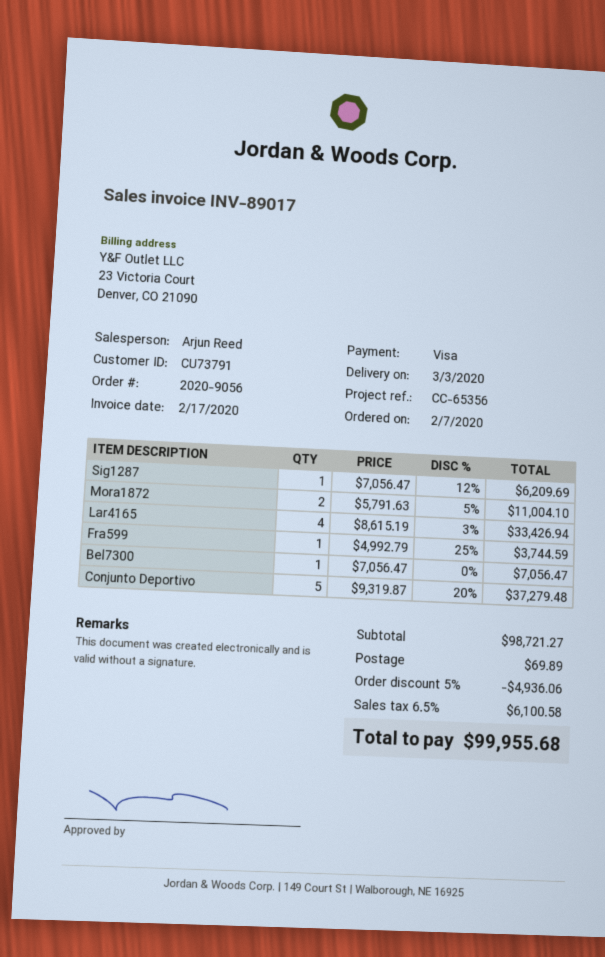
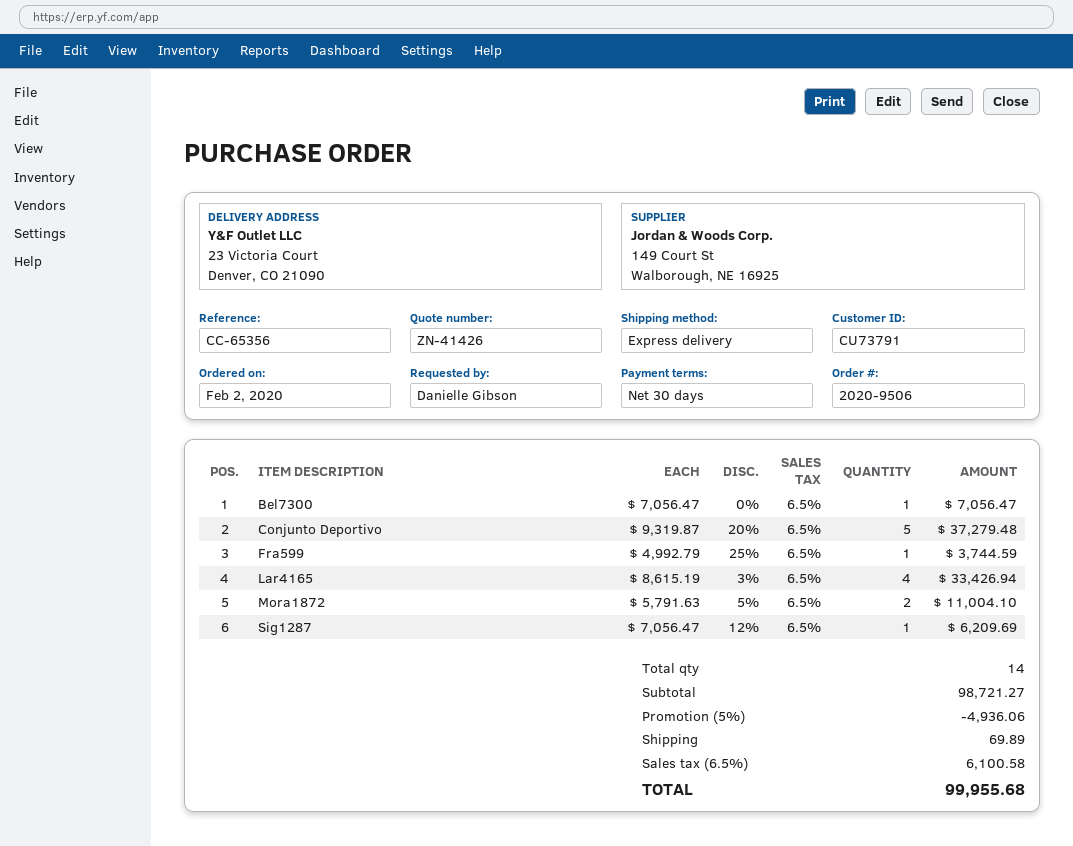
order number: 2020-9056 -> 2020-9506
order date: 2020-02-07 -> 2020-02-02

